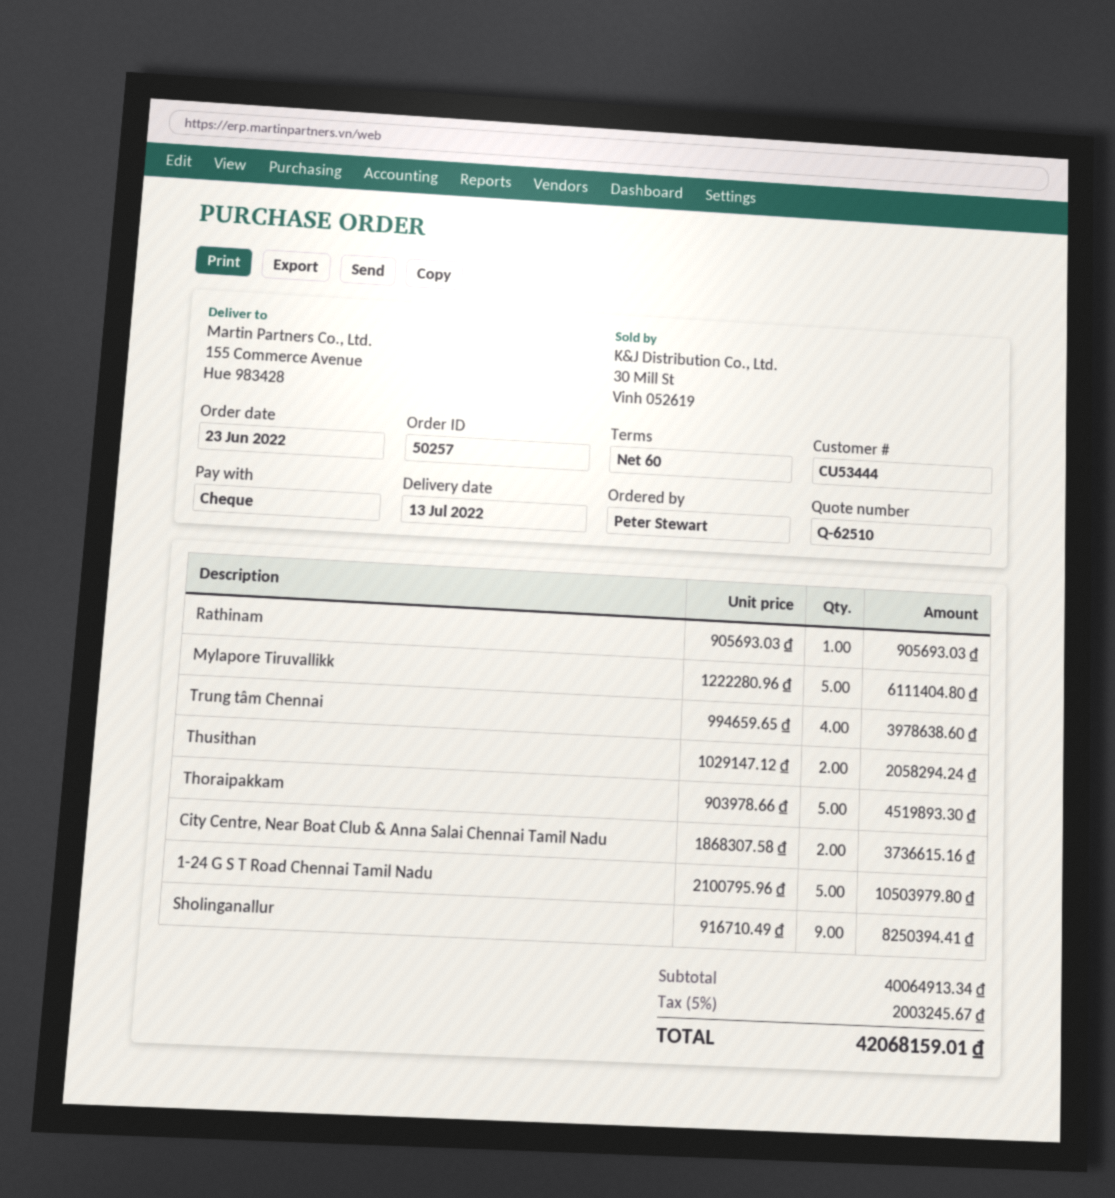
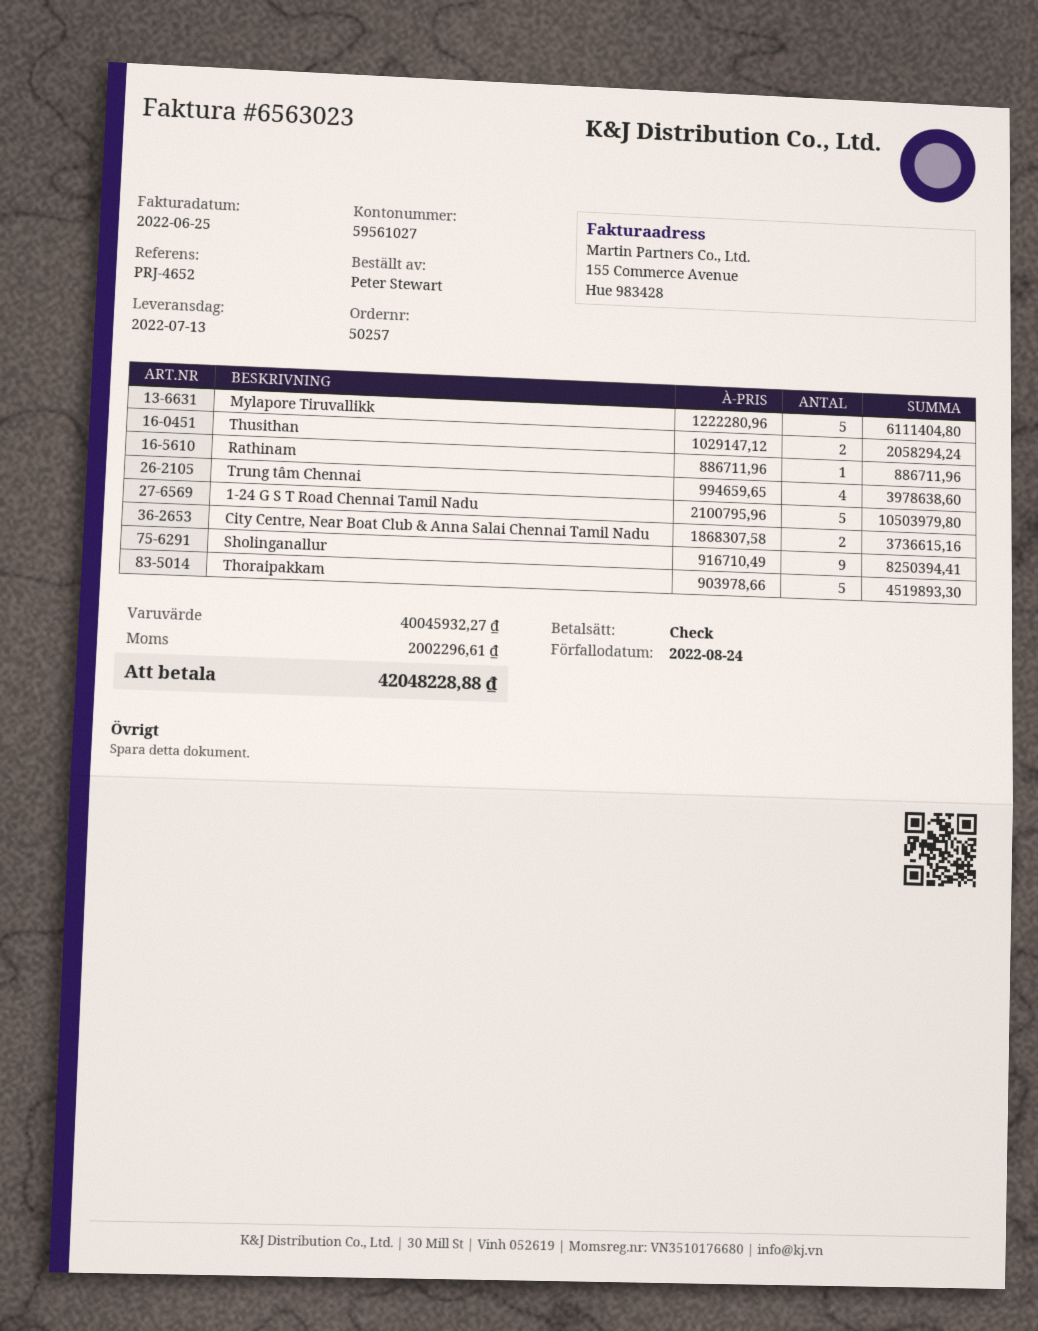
Rathinam: 1 x 905693.03 = 905693.03 -> 1 x 886711.96 = 886711.96
subtotal: 40064913.34 -> 40045932.27
tax: 2003245.67 -> 2002296.61
total: 42068159.01 -> 42048228.88

